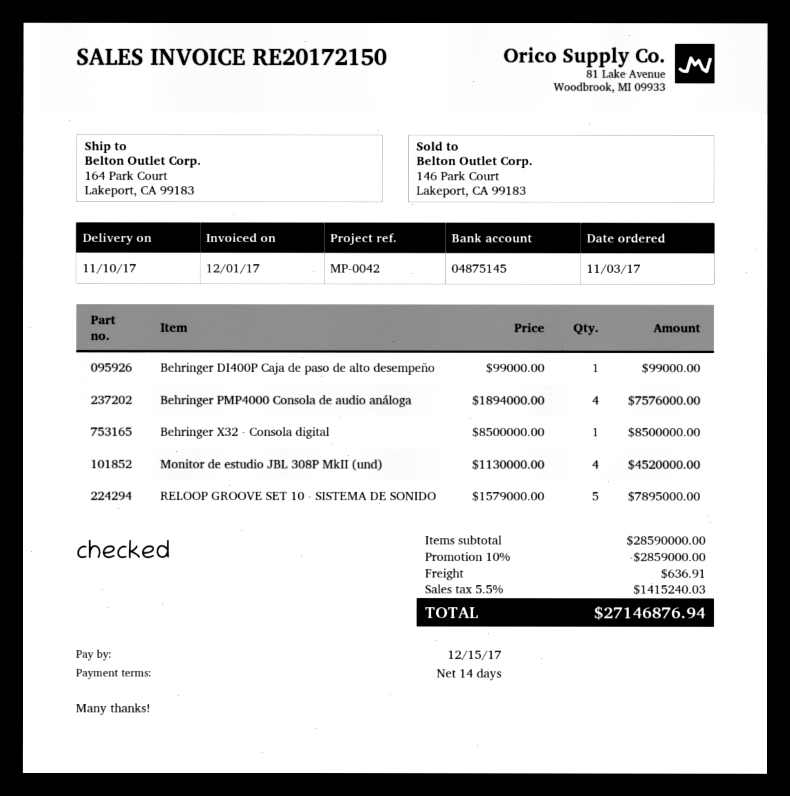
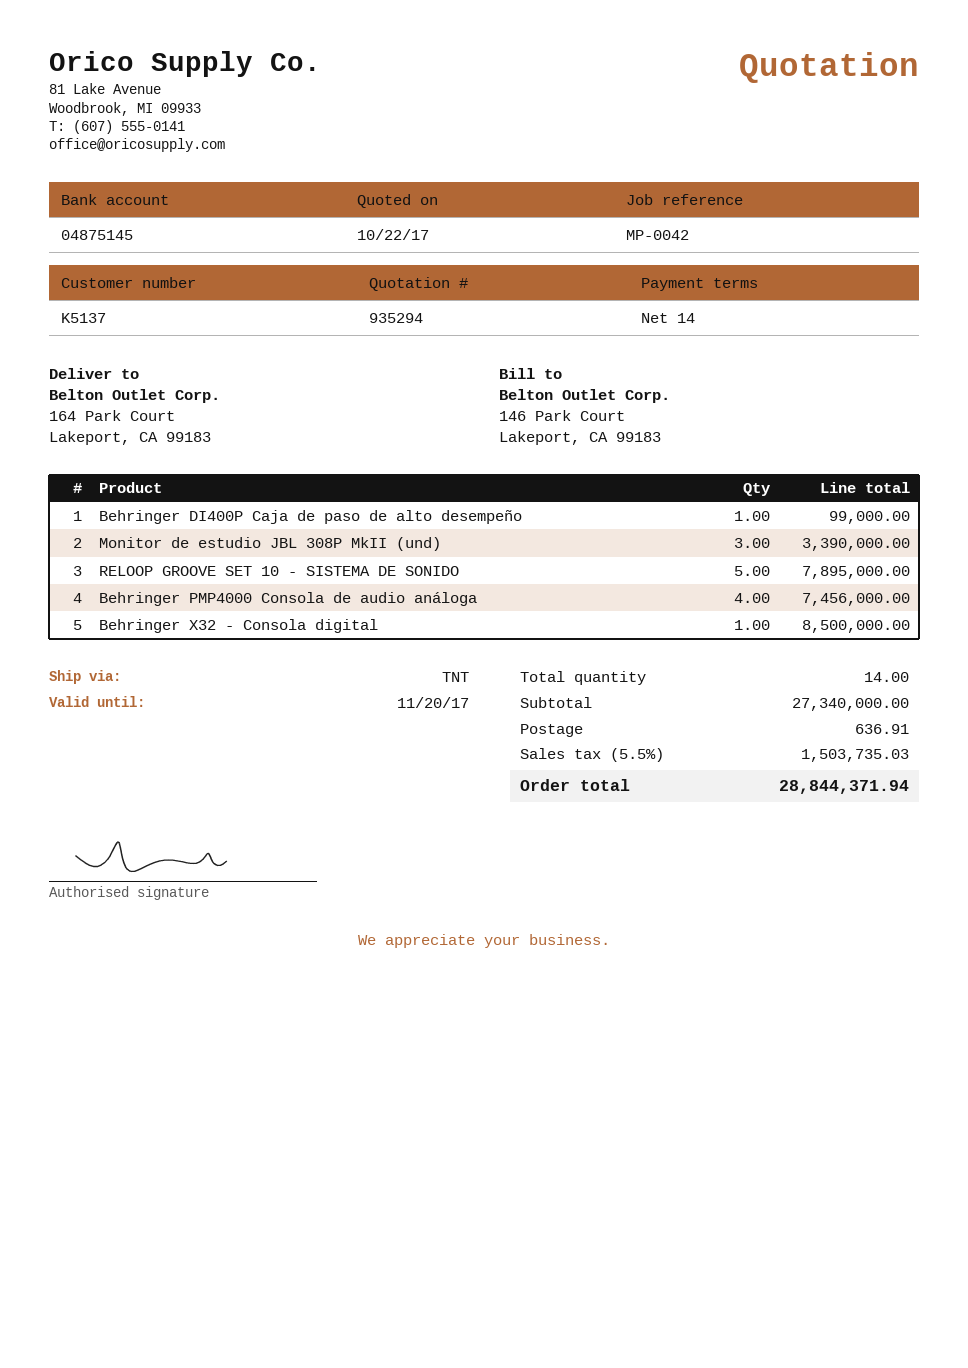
Behringer PMP4000 Consola de audio análoga: 4 for 7576000.00 -> 4 for 7456000.00
Monitor de estudio JBL 308P MkII (und): 4 for 4520000.00 -> 3 for 3390000.00
subtotal: 28590000.00 -> 27340000.00
discount: 10% = 2859000.00 -> none
tax: 5.5% = 1415240.03 -> 5.5% = 1503735.03
total: 27146876.94 -> 28844371.94

